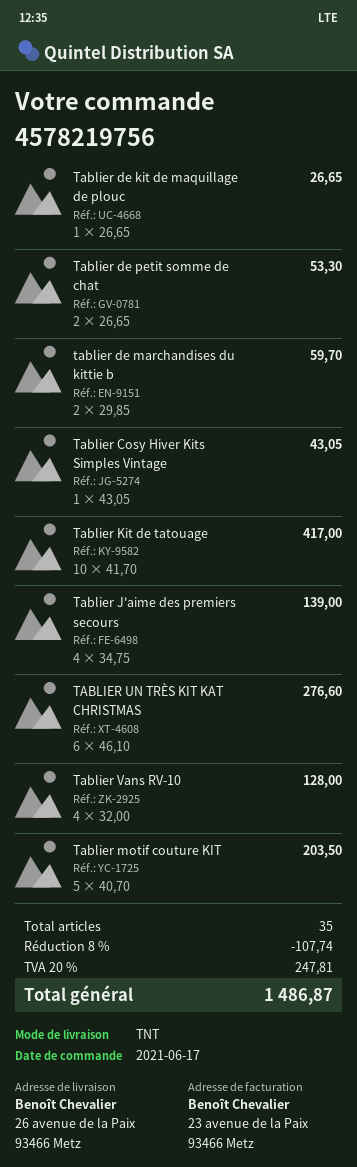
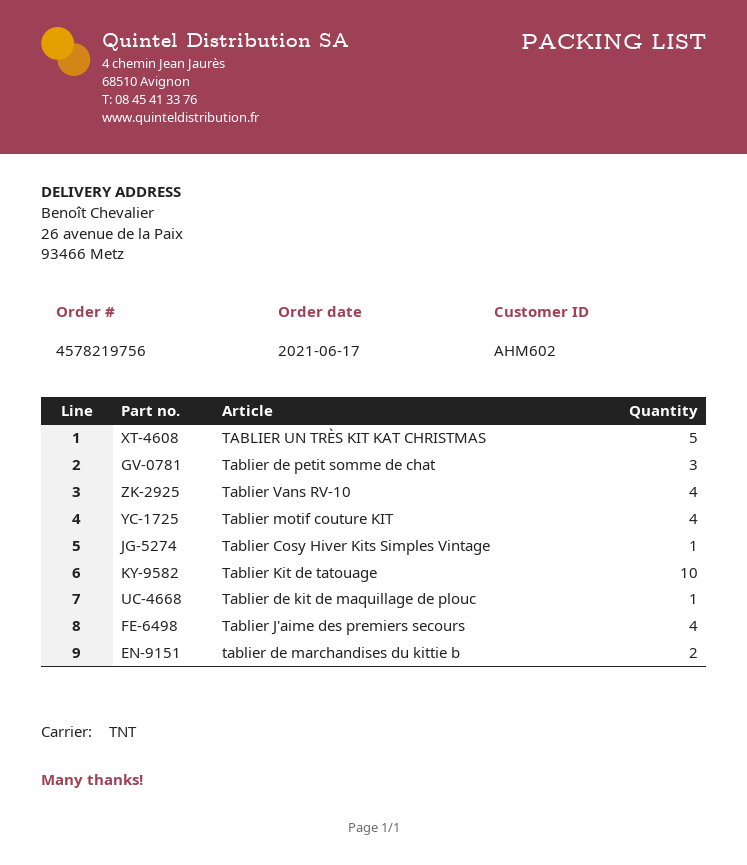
Tablier de petit somme de chat: 2 -> 3
TABLIER UN TRÈS KIT KAT CHRISTMAS: 6 -> 5
Tablier motif couture KIT: 5 -> 4

